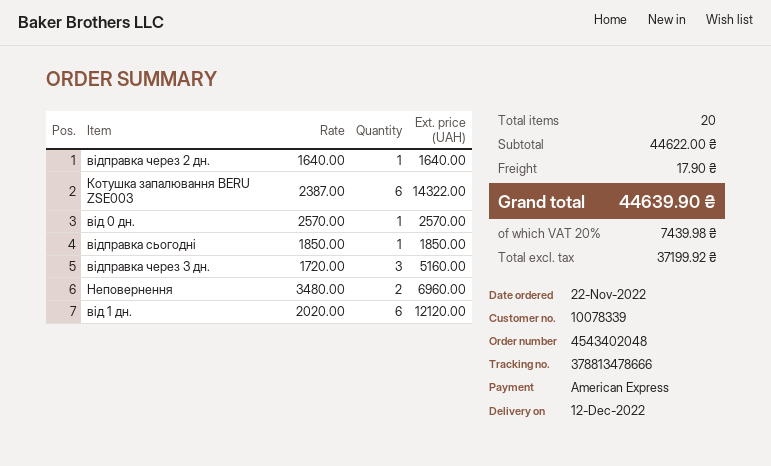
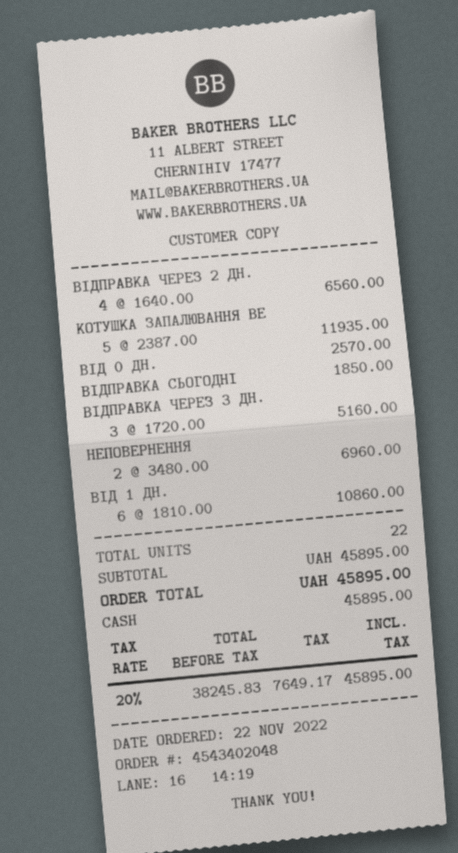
payment method: American Express -> cash
відправка через 2 дн.: 1 x 1640.00 = 1640.00 -> 4 x 1640.00 = 6560.00
Котушка запалювання BERU ZSE003: 6 x 2387.00 = 14322.00 -> 5 x 2387.00 = 11935.00
від 1 дн.: 6 x 2020.00 = 12120.00 -> 6 x 1810.00 = 10860.00
total quantity: 20 -> 22
subtotal: 44622.00 -> 45895.00
shipping: 17.90 -> none
net: 37199.92 -> 38245.83
tax: 20% = 7439.98 -> 20% = 7649.17
total: 44639.90 -> 45895.00

